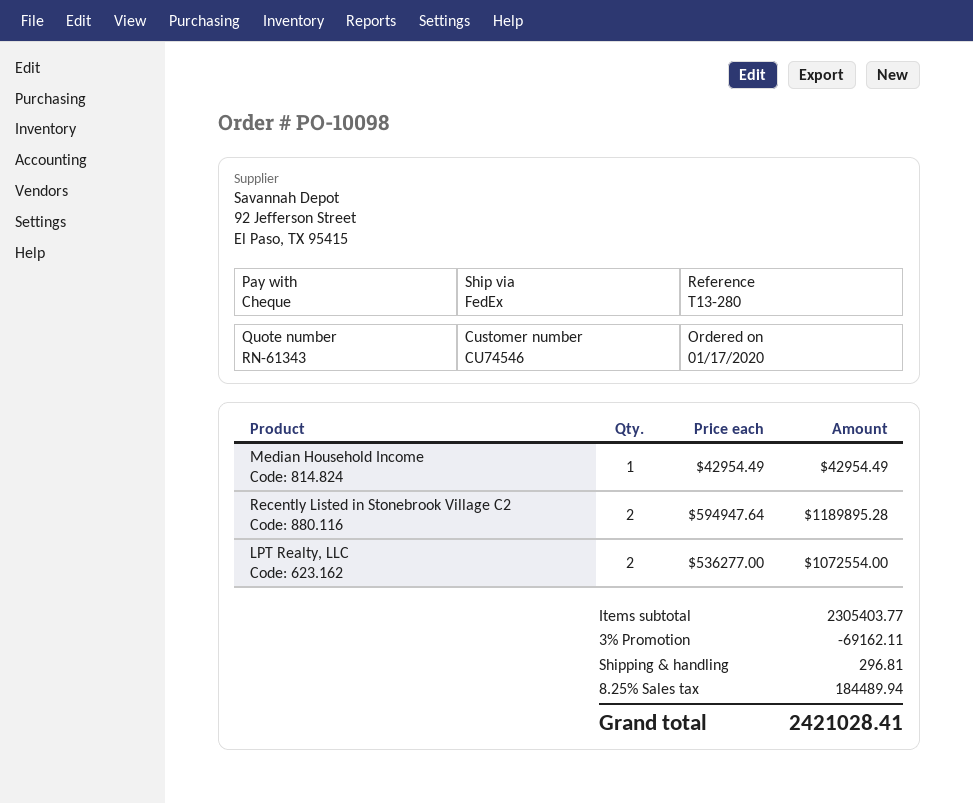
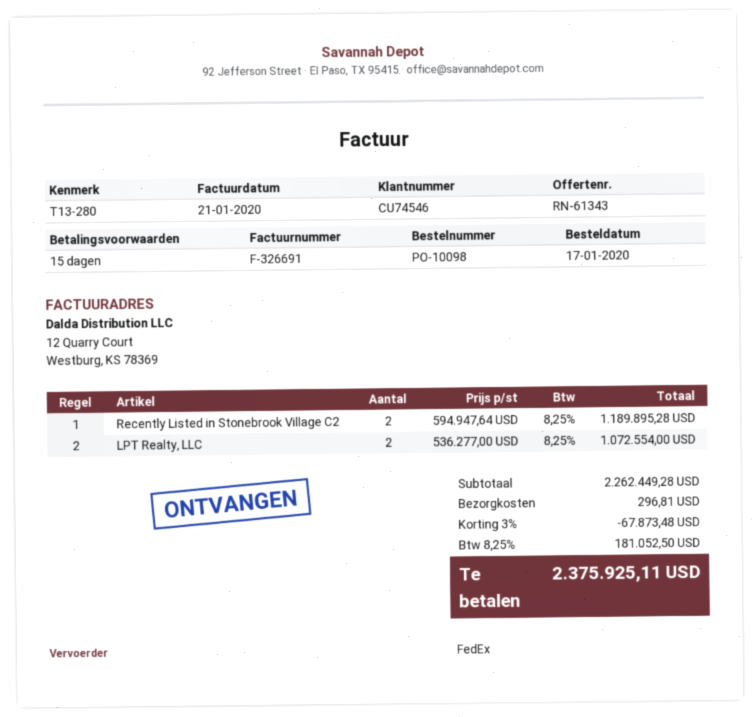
Median Household Income: 1 x 42954.49 = 42954.49 -> none
subtotal: 2305403.77 -> 2262449.28
discount: 3% = 69162.11 -> 3% = 67873.48
tax: 8.25% = 184489.94 -> 8.25% = 181052.50
total: 2421028.41 -> 2375925.11

